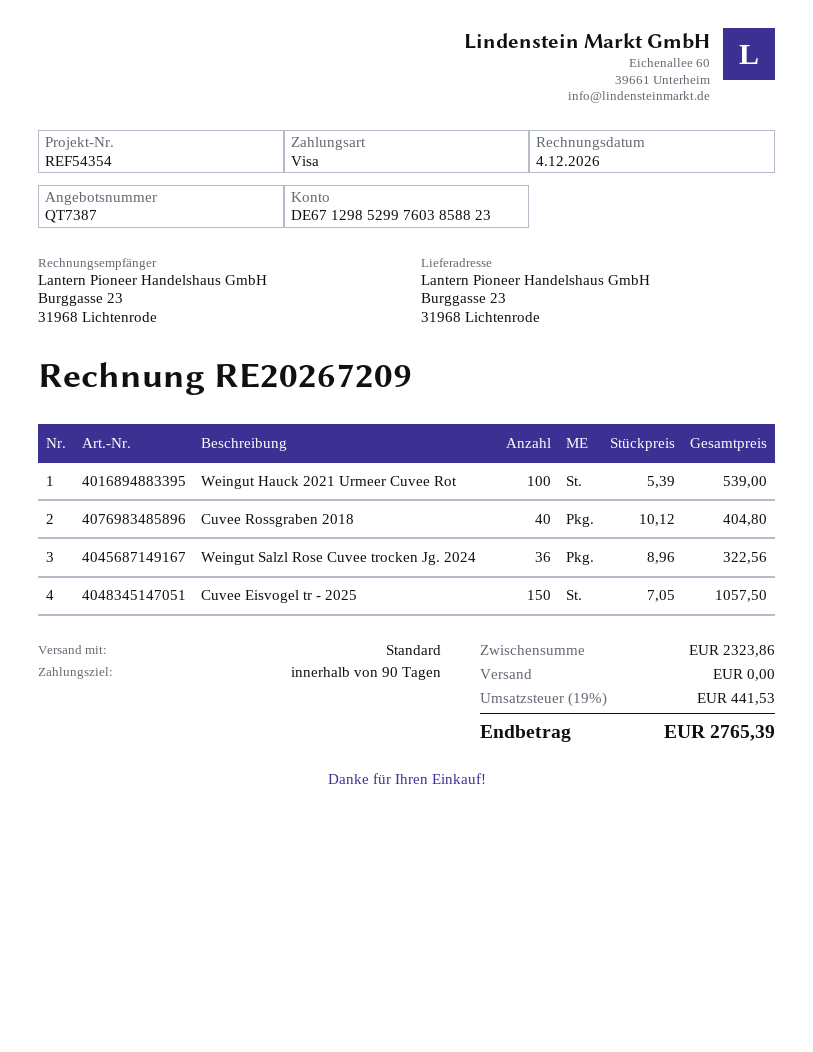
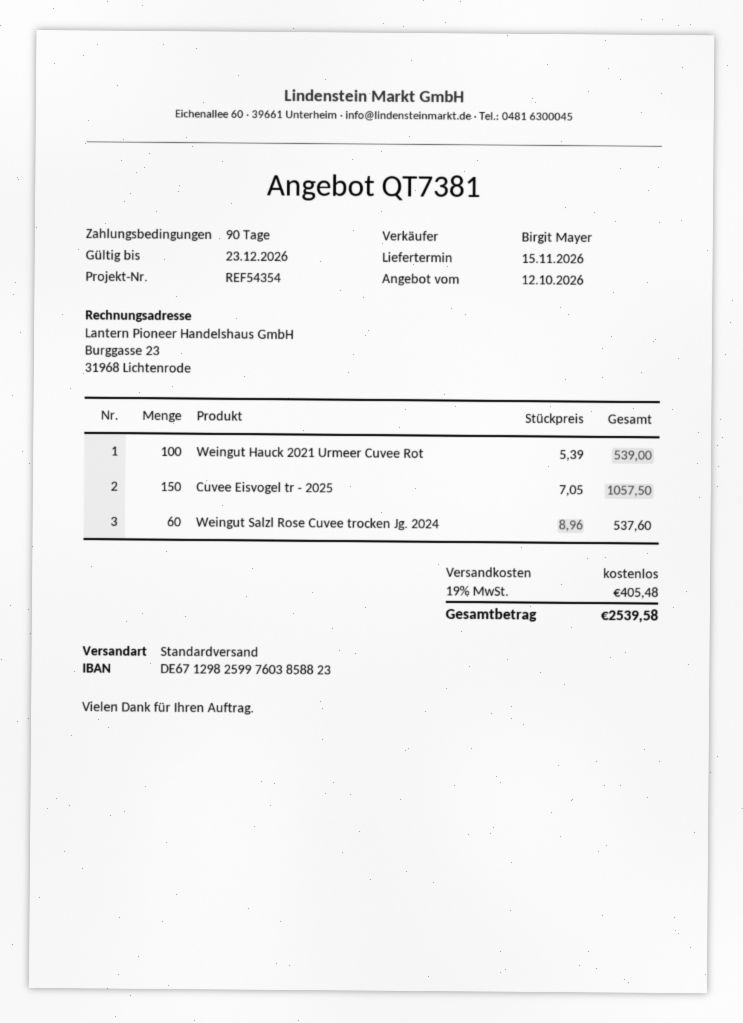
quote number: QT7387 -> QT7381
bank account: DE67129852997603858823 -> DE67129825997603858823
Cuvee Rossgraben 2018: 40 x 10.12 = 404.80 -> none
Weingut Salzl Rose Cuvee trocken Jg. 2024: 36 x 8.96 = 322.56 -> 60 x 8.96 = 537.60
tax: 19% = 441.53 -> 19% = 405.48
total: 2765.39 -> 2539.58

